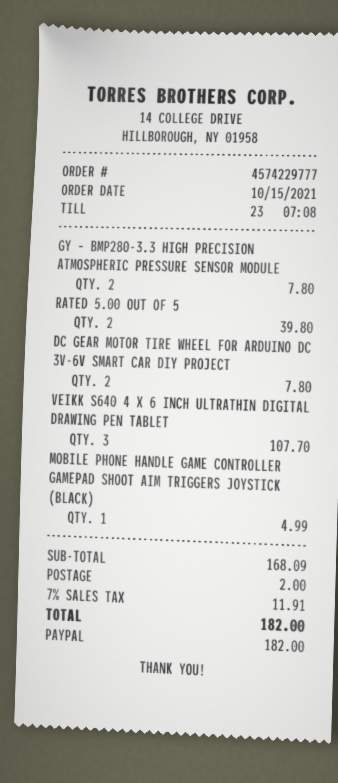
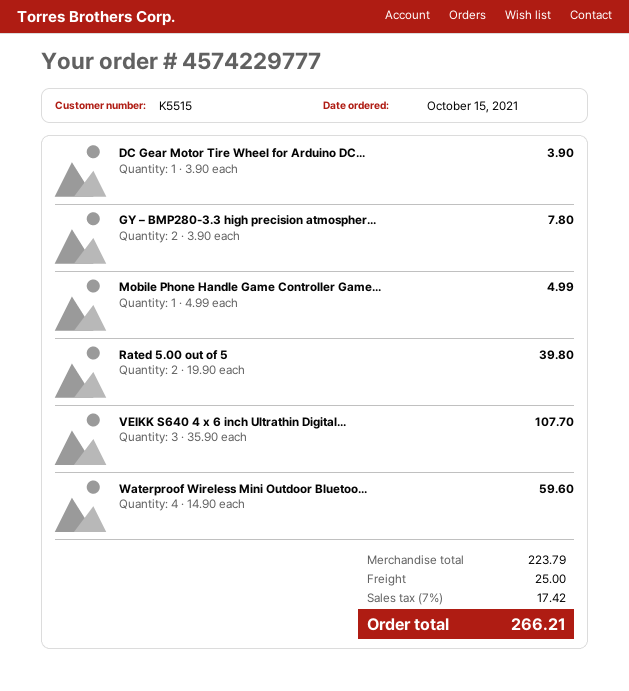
DC GEAR MOTOR TIRE WHEEL FOR ARDUINO DC 3V-6V SMART CAR DIY PROJECT: 2 for 7.80 -> 1 for 3.90
Waterproof Wireless Mini Outdoor Bluetoo...: none -> 4 for 59.60
subtotal: 168.09 -> 223.79
shipping: 2.00 -> 25.00
tax: 7% = 11.91 -> 7% = 17.42
total: 182.00 -> 266.21

